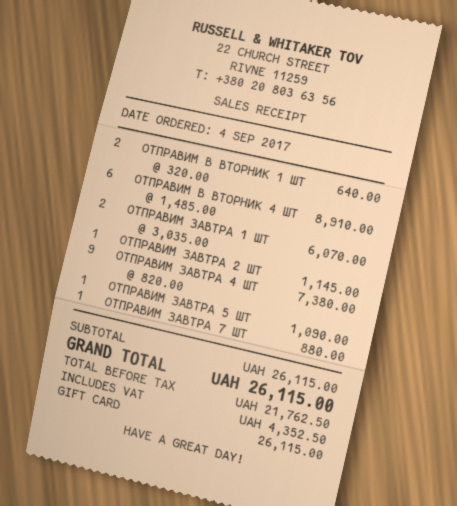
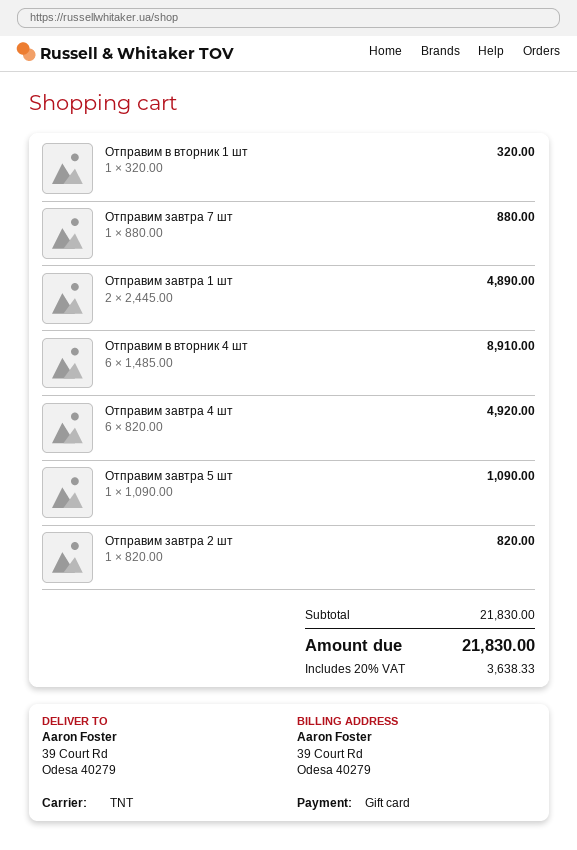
ОТПРАВИМ В ВТОРНИК 1 ШТ: 2 x 320.00 = 640.00 -> 1 x 320.00 = 320.00
ОТПРАВИМ ЗАВТРА 1 ШТ: 2 x 3035.00 = 6070.00 -> 2 x 2445.00 = 4890.00
ОТПРАВИМ ЗАВТРА 2 ШТ: 1 x 1145.00 = 1145.00 -> 1 x 820.00 = 820.00
ОТПРАВИМ ЗАВТРА 4 ШТ: 9 x 820.00 = 7380.00 -> 6 x 820.00 = 4920.00
subtotal: 26115.00 -> 21830.00
tax: 4352.50 -> 3638.33
total: 26115.00 -> 21830.00

